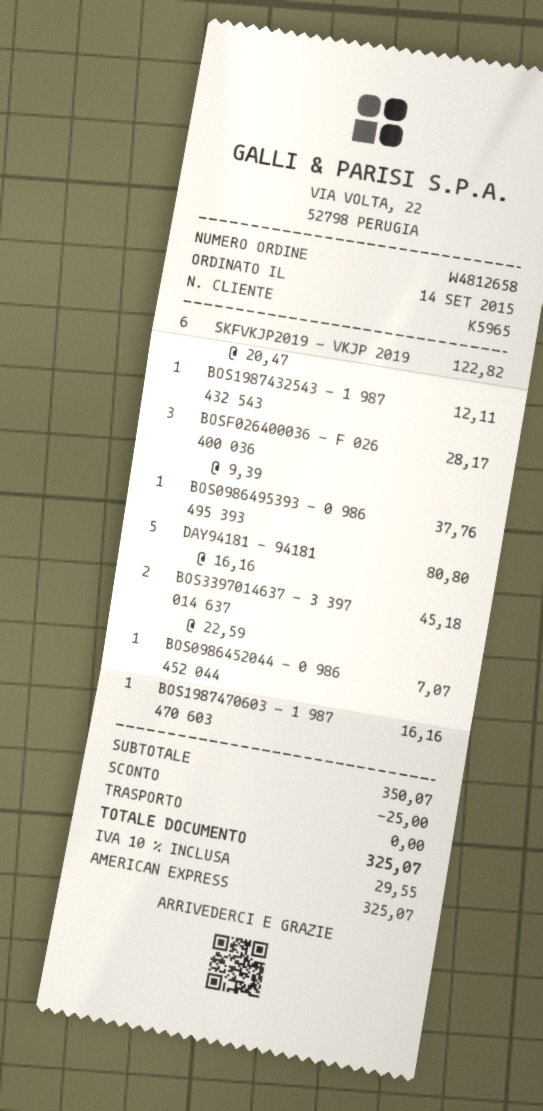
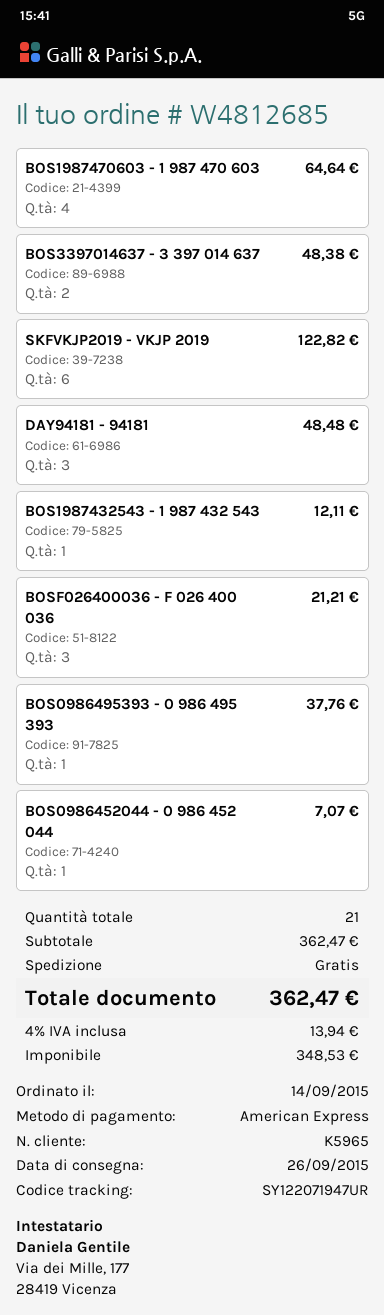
order number: W4812658 -> W4812685
BOSF026400036 - F 026 400 036: 3 for 28.17 -> 3 for 21.21
DAY94181 - 94181: 5 for 80.80 -> 3 for 48.48
BOS3397014637 - 3 397 014 637: 2 for 45.18 -> 2 for 48.38
BOS1987470603 - 1 987 470 603: 1 for 16.16 -> 4 for 64.64
subtotal: 350.07 -> 362.47
discount: 25.00 -> none
tax: 10% = 29.55 -> 4% = 13.94
total: 325.07 -> 362.47

